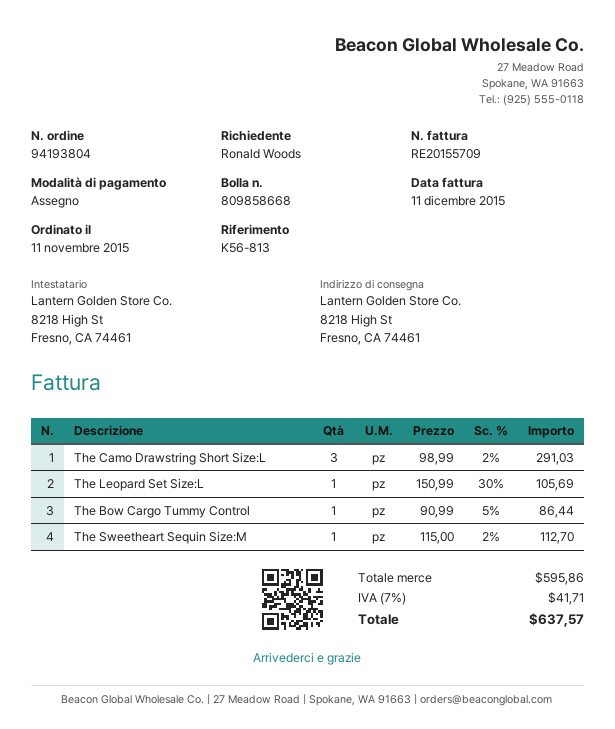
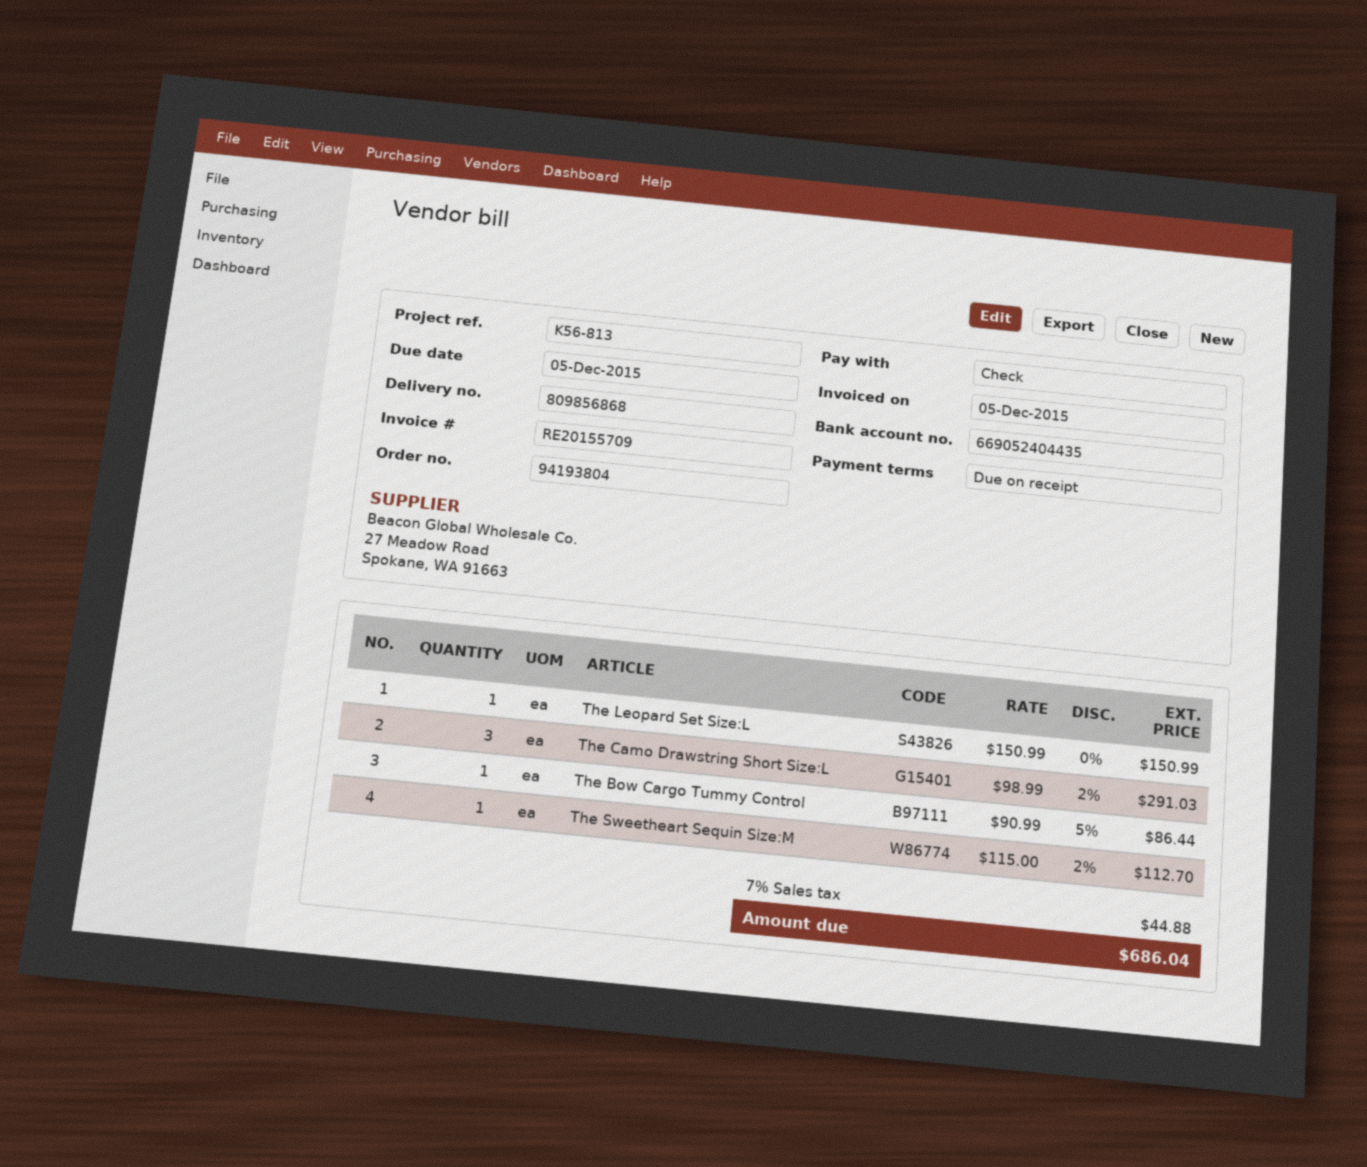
delivery note number: 809858668 -> 809856868
invoice date: 2015-12-11 -> 2015-12-05
The Leopard Set Size:L: 1 x 150.99 - 30% = 105.69 -> 1 x 150.99 = 150.99
tax: 7% = 41.71 -> 7% = 44.88
total: 637.57 -> 686.04

